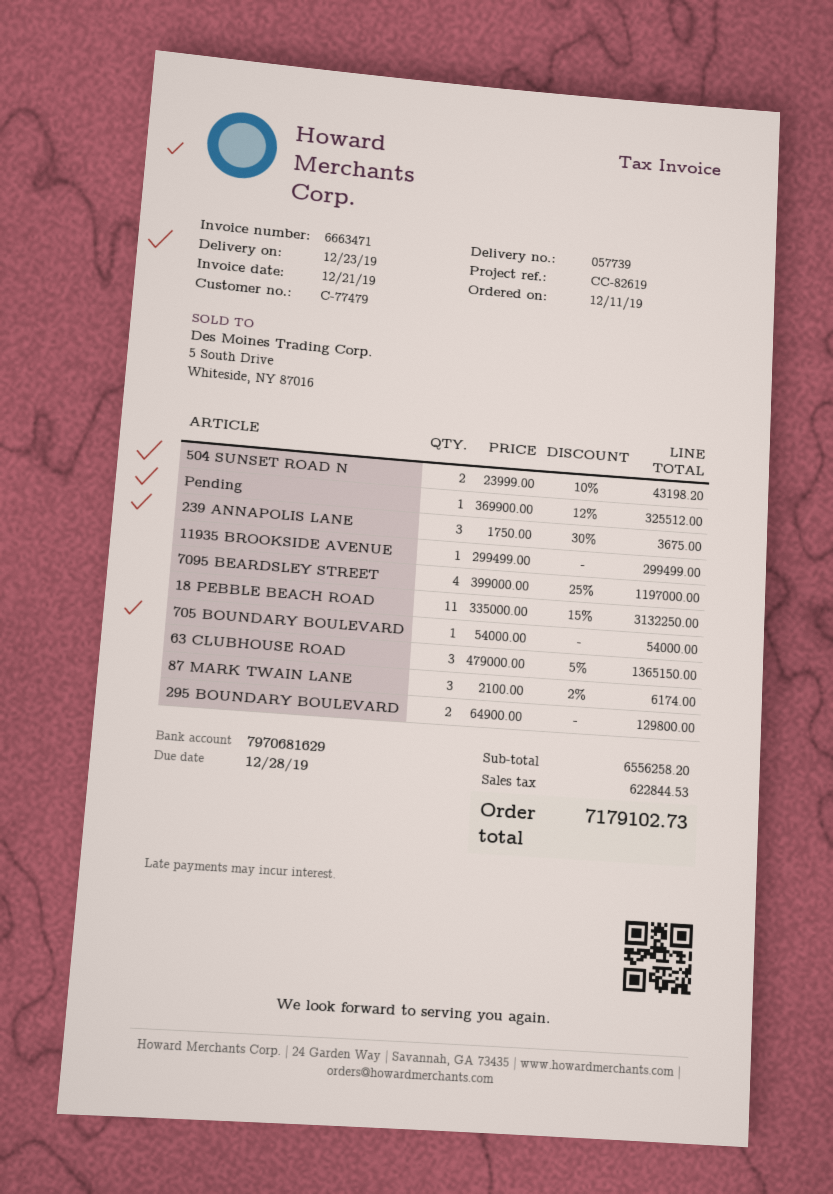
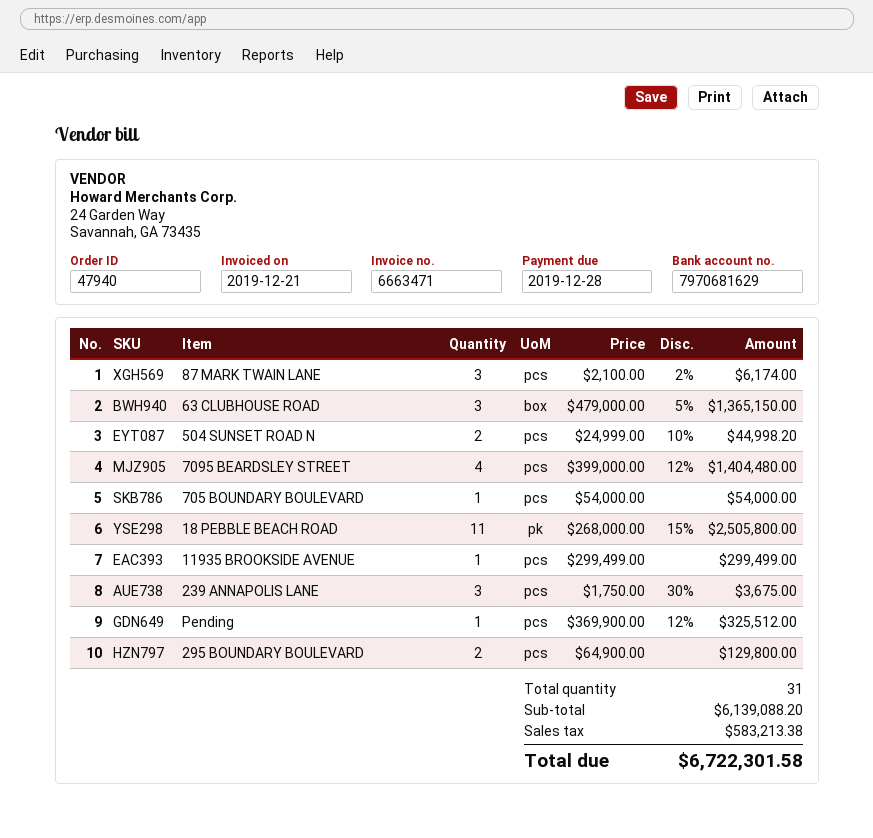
504 SUNSET ROAD N: 2 x 23999.00 - 10% = 43198.20 -> 2 x 24999.00 - 10% = 44998.20
7095 BEARDSLEY STREET: 4 x 399000.00 - 25% = 1197000.00 -> 4 x 399000.00 - 12% = 1404480.00
18 PEBBLE BEACH ROAD: 11 x 335000.00 - 15% = 3132250.00 -> 11 x 268000.00 - 15% = 2505800.00
subtotal: 6556258.20 -> 6139088.20
tax: 622844.53 -> 583213.38
total: 7179102.73 -> 6722301.58

